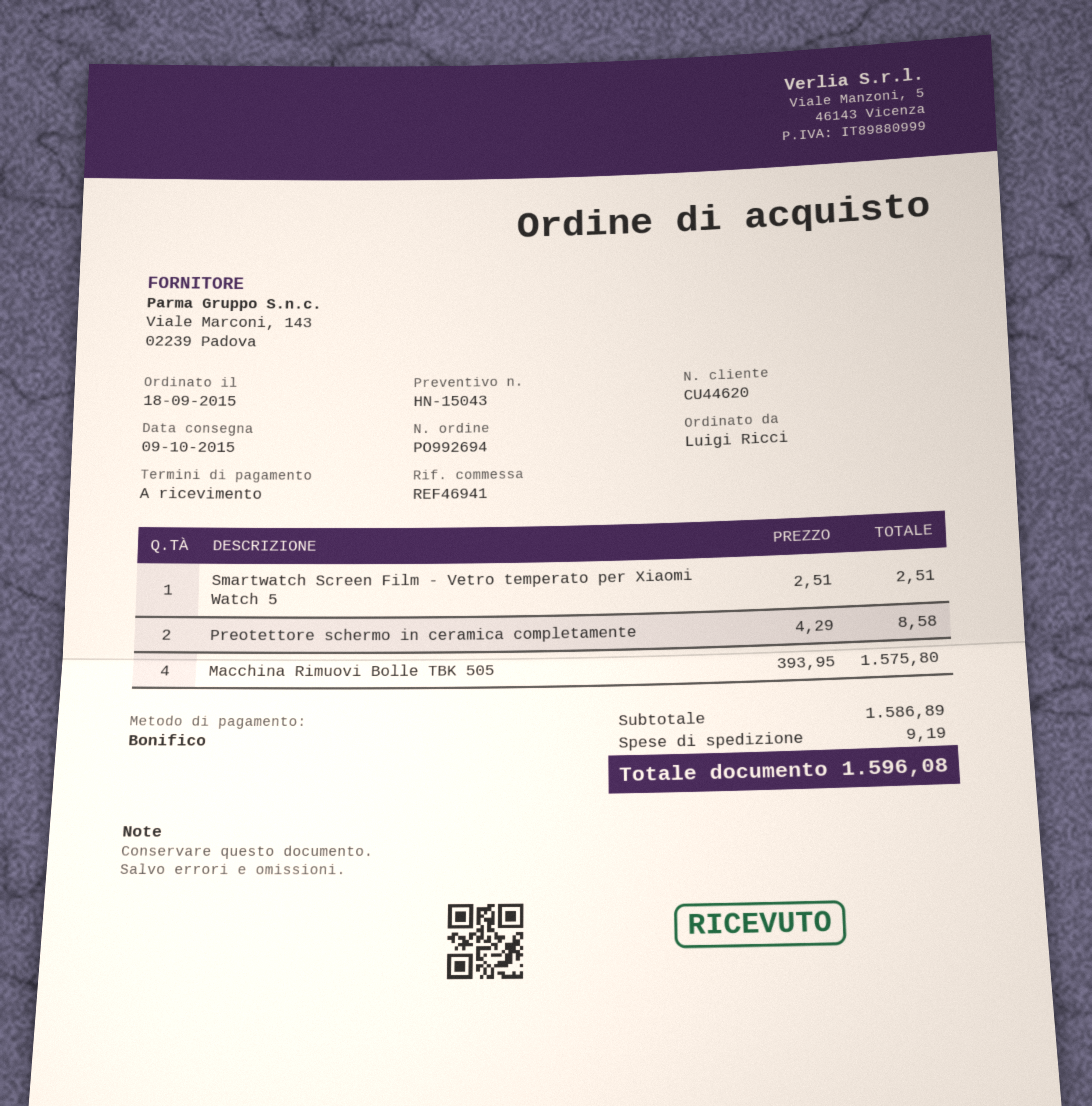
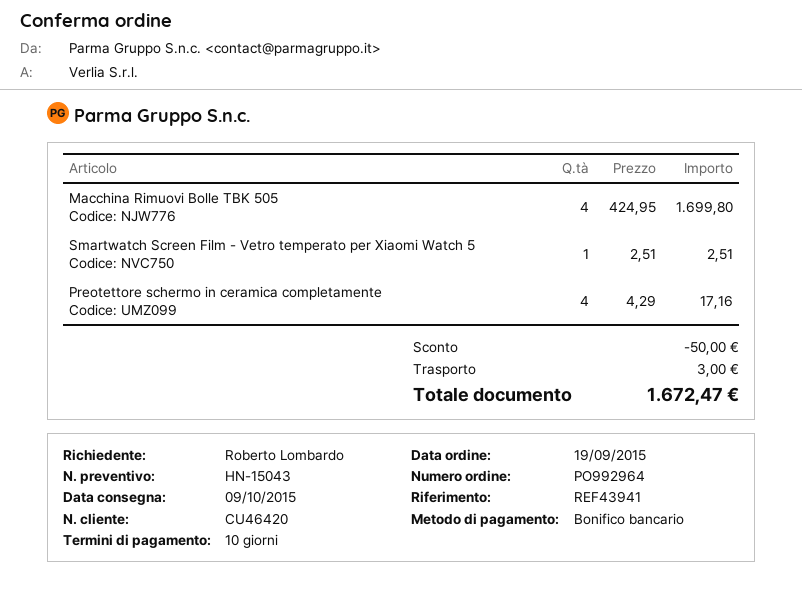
order number: PO992694 -> PO992964
order date: 2015-09-18 -> 2015-09-19
payment terms: on receipt -> 10 days
customer number: CU44620 -> CU46420
reference: REF46941 -> REF43941
ordered by: Luigi Ricci -> Roberto Lombardo
Preotettore schermo in ceramica completamente: 2 x 4.29 = 8.58 -> 4 x 4.29 = 17.16
Macchina Rimuovi Bolle TBK 505: 4 x 393.95 = 1575.80 -> 4 x 424.95 = 1699.80
discount: none -> 50.00
shipping: 9.19 -> 3.00
total: 1596.08 -> 1672.47

